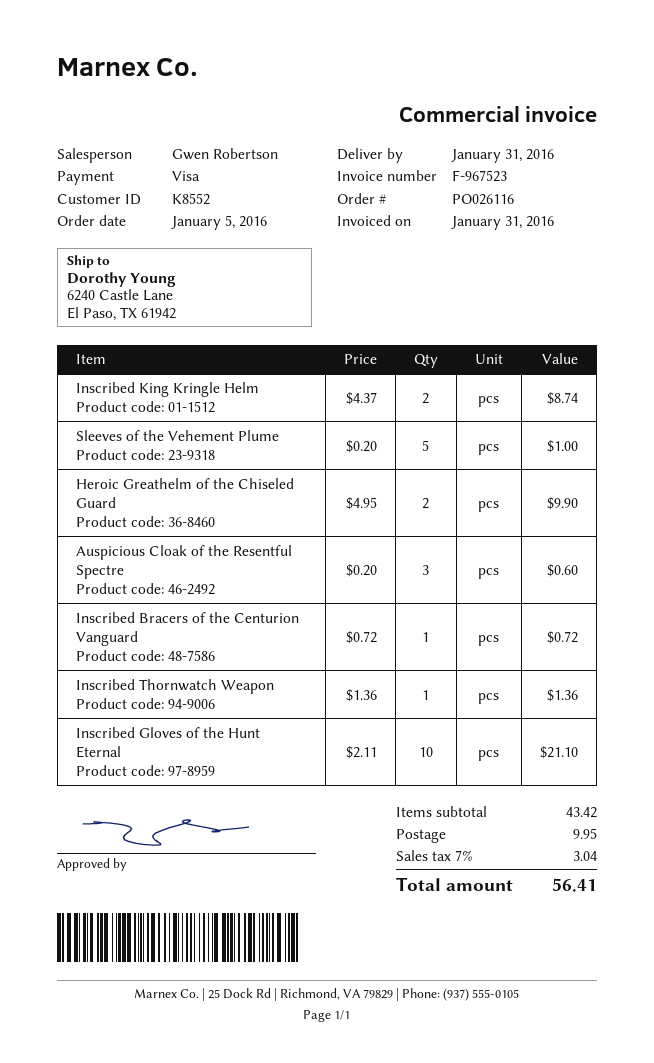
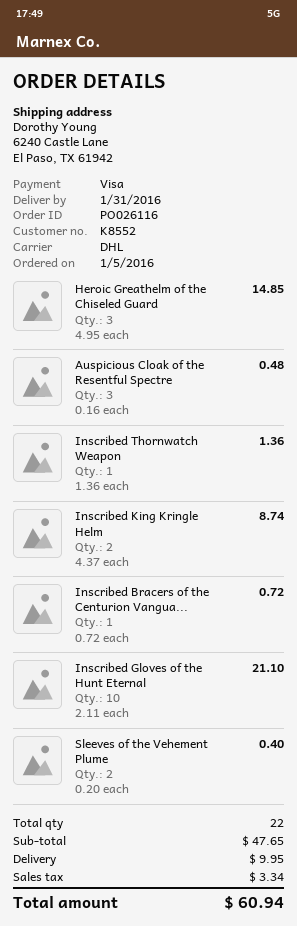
Sleeves of the Vehement Plume: 5 x 0.20 = 1.00 -> 2 x 0.20 = 0.40
Heroic Greathelm of the Chiseled Guard: 2 x 4.95 = 9.90 -> 3 x 4.95 = 14.85
Auspicious Cloak of the Resentful Spectre: 3 x 0.20 = 0.60 -> 3 x 0.16 = 0.48
subtotal: 43.42 -> 47.65
tax: 3.04 -> 3.34
total: 56.41 -> 60.94

